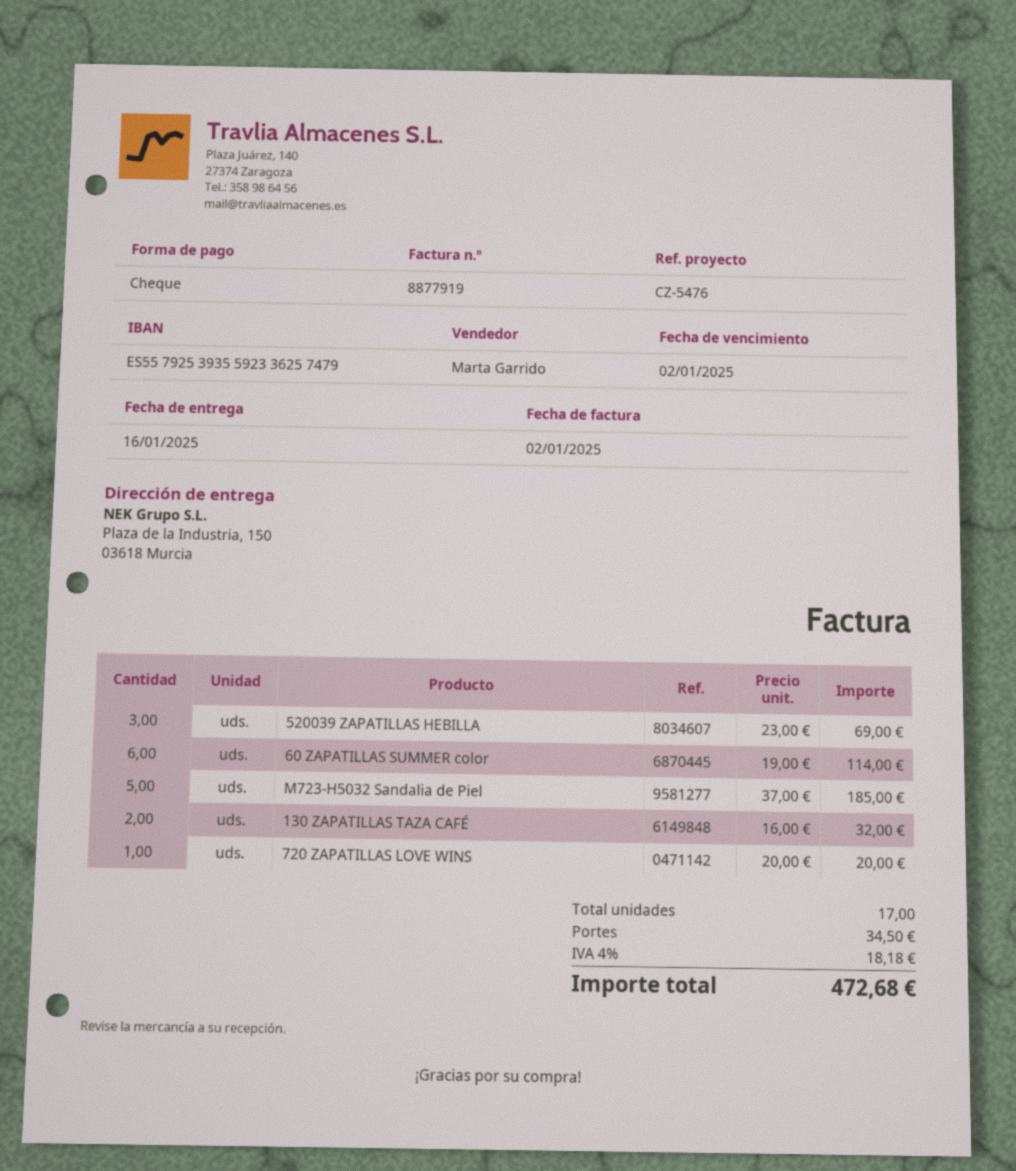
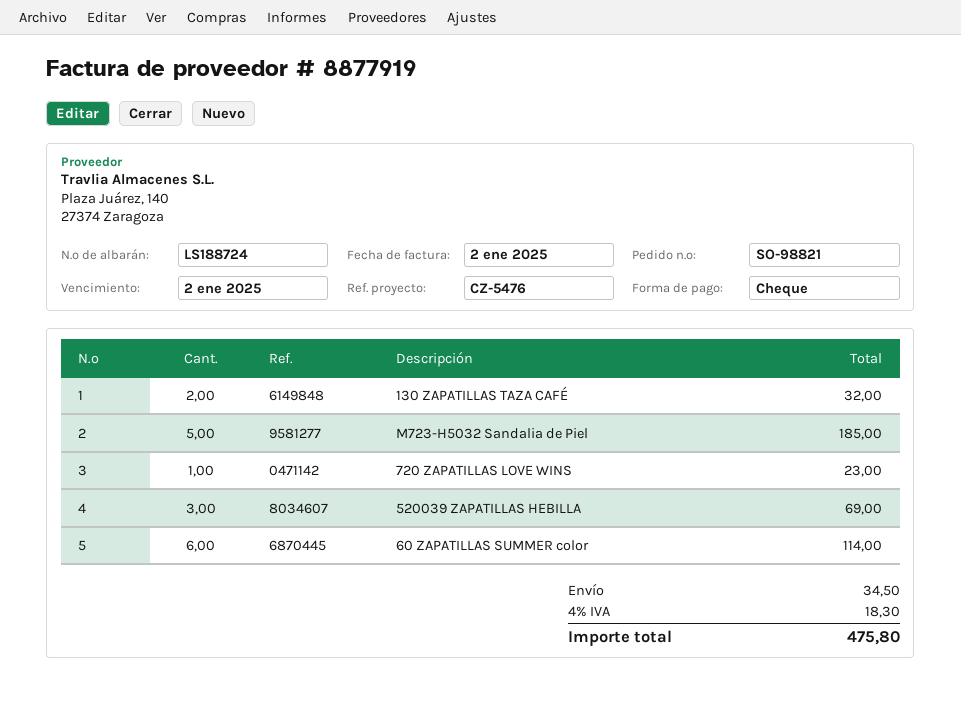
720 ZAPATILLAS LOVE WINS: 1 for 20.00 -> 1 for 23.00
tax: 4% = 18.18 -> 4% = 18.30
total: 472.68 -> 475.80

